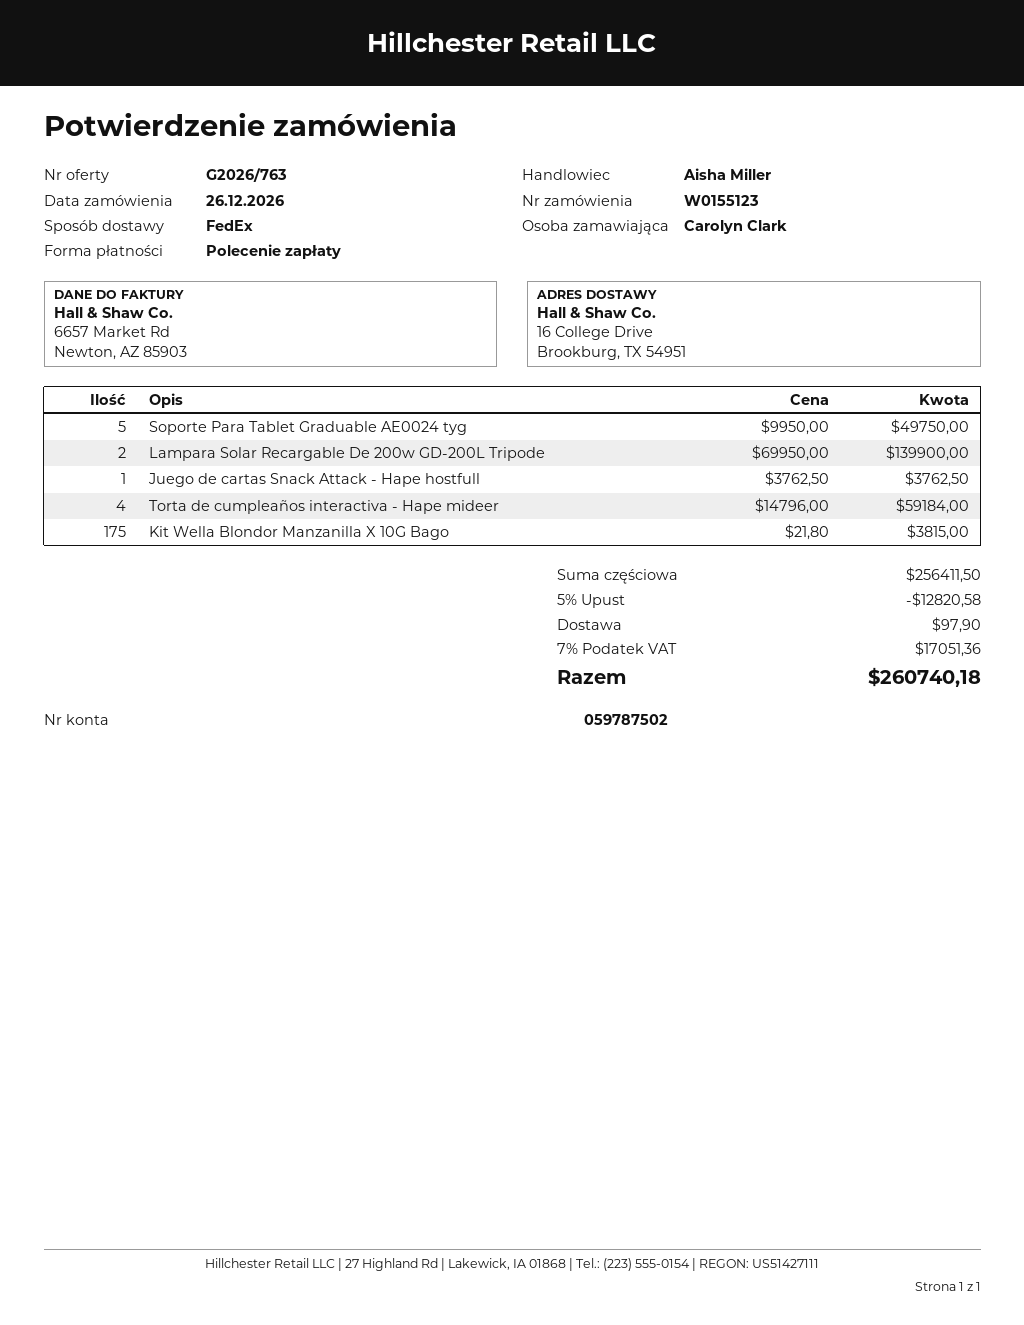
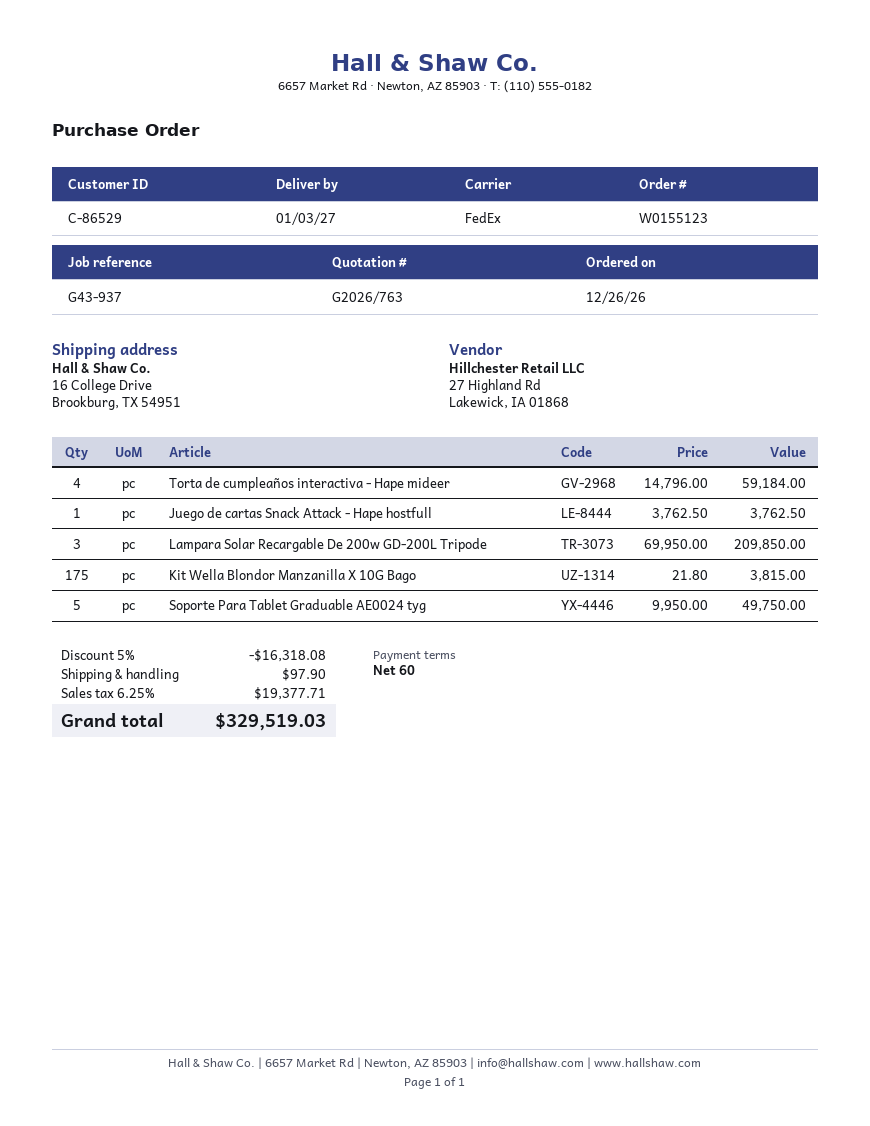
Lampara Solar Recargable De 200w GD-200L Tripode: 2 x 69950.00 = 139900.00 -> 3 x 69950.00 = 209850.00
discount: 5% = 12820.58 -> 5% = 16318.08
tax: 7% = 17051.36 -> 6.25% = 19377.71
total: 260740.18 -> 329519.03

